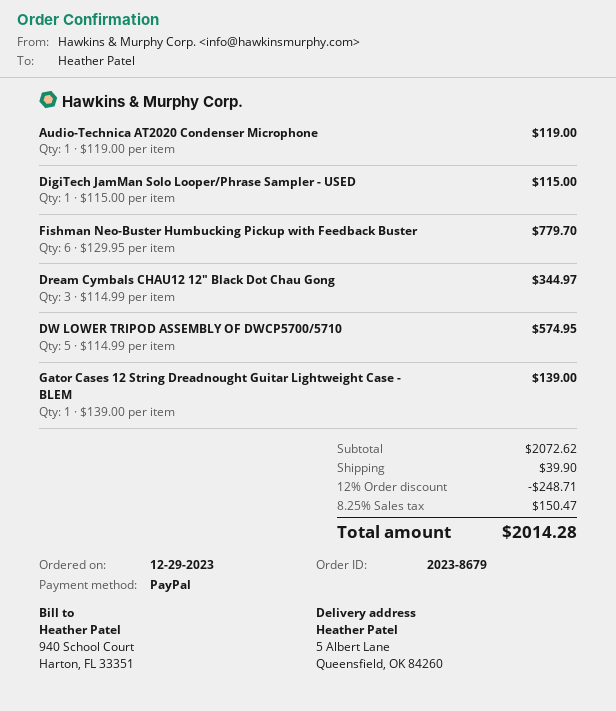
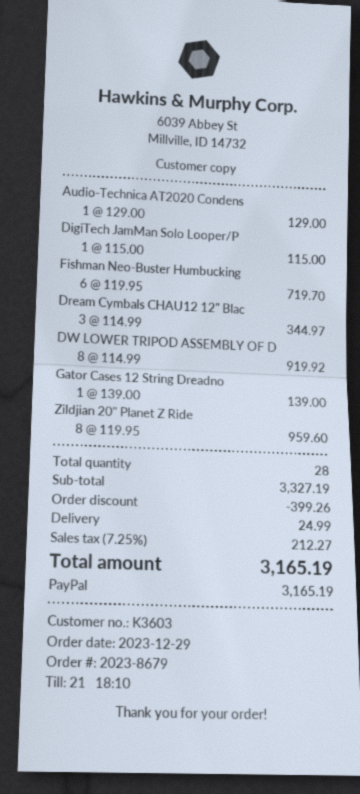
Audio-Technica AT2020 Condenser Microphone: 1 x 119.00 = 119.00 -> 1 x 129.00 = 129.00
Fishman Neo-Buster Humbucking Pickup with Feedback Buster: 6 x 129.95 = 779.70 -> 6 x 119.95 = 719.70
DW LOWER TRIPOD ASSEMBLY OF DWCP5700/5710: 5 x 114.99 = 574.95 -> 8 x 114.99 = 919.92
Zildjian 20" Planet Z Ride: none -> 8 x 119.95 = 959.60
subtotal: 2072.62 -> 3327.19
discount: 248.71 -> 399.26
shipping: 39.90 -> 24.99
tax: 8.25% = 150.47 -> 7.25% = 212.27
total: 2014.28 -> 3165.19

